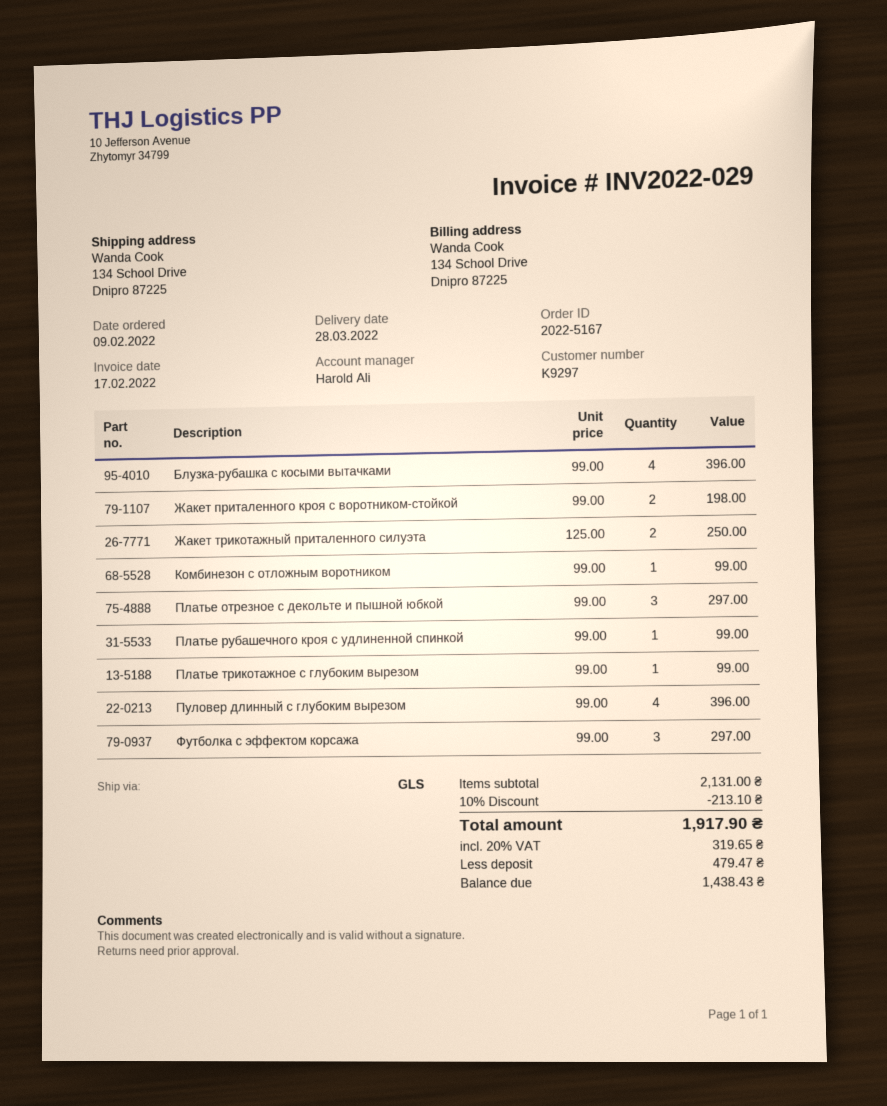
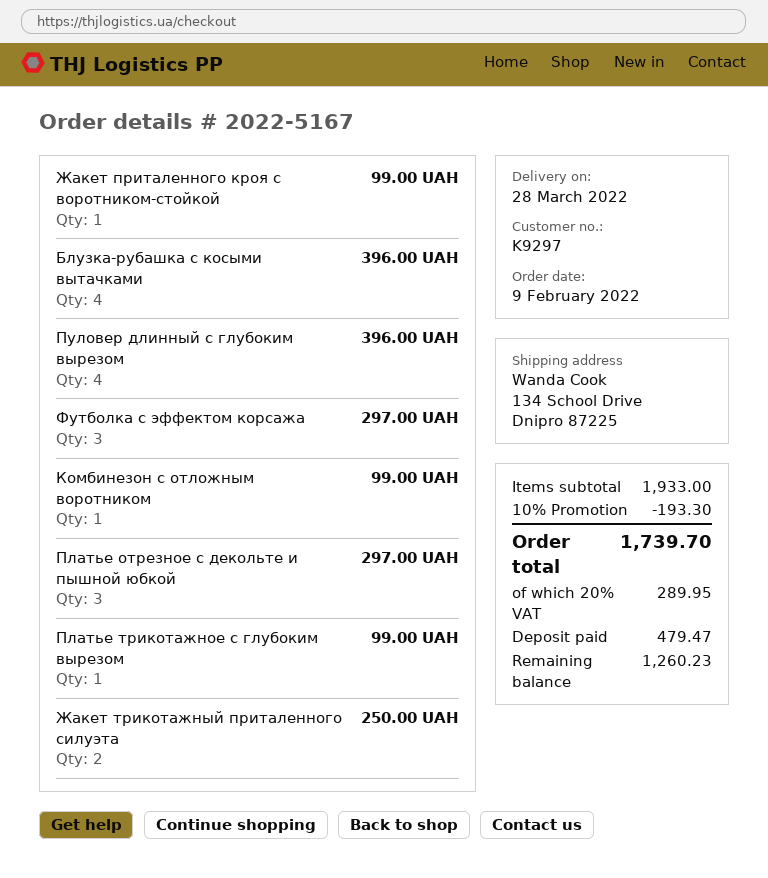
Жакет приталенного кроя с воротником-стойкой: 2 for 198.00 -> 1 for 99.00
Платье рубашечного кроя с удлиненной спинкой: 1 for 99.00 -> none
subtotal: 2131.00 -> 1933.00
discount: 10% = 213.10 -> 10% = 193.30
tax: 20% = 319.65 -> 20% = 289.95
total: 1917.90 -> 1739.70
balance: 1438.43 -> 1260.23

